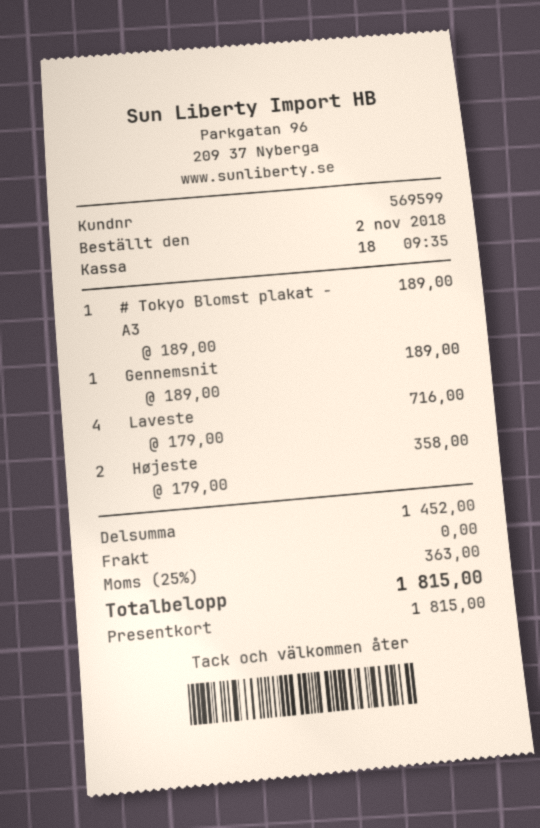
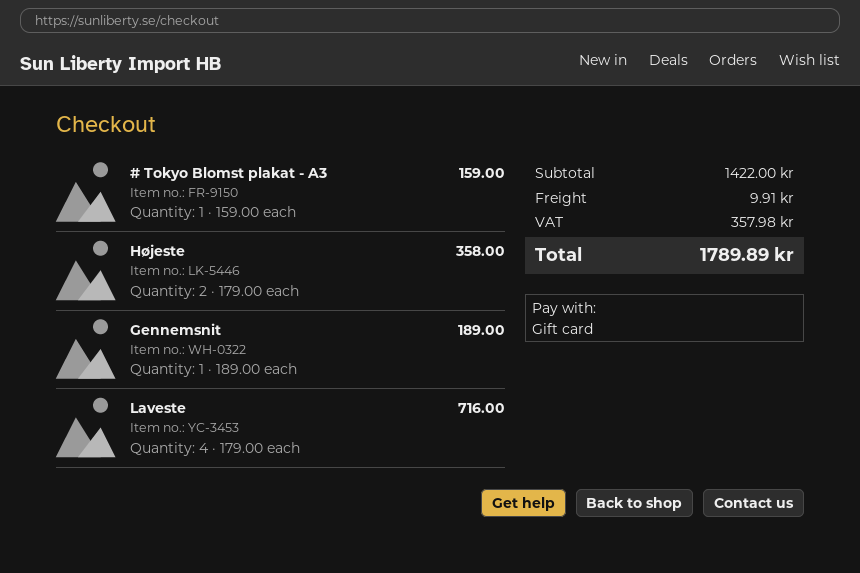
# Tokyo Blomst plakat - A3: 1 x 189.00 = 189.00 -> 1 x 159.00 = 159.00
subtotal: 1452.00 -> 1422.00
shipping: 0.00 -> 9.91
tax: 363.00 -> 357.98
total: 1815.00 -> 1789.89

